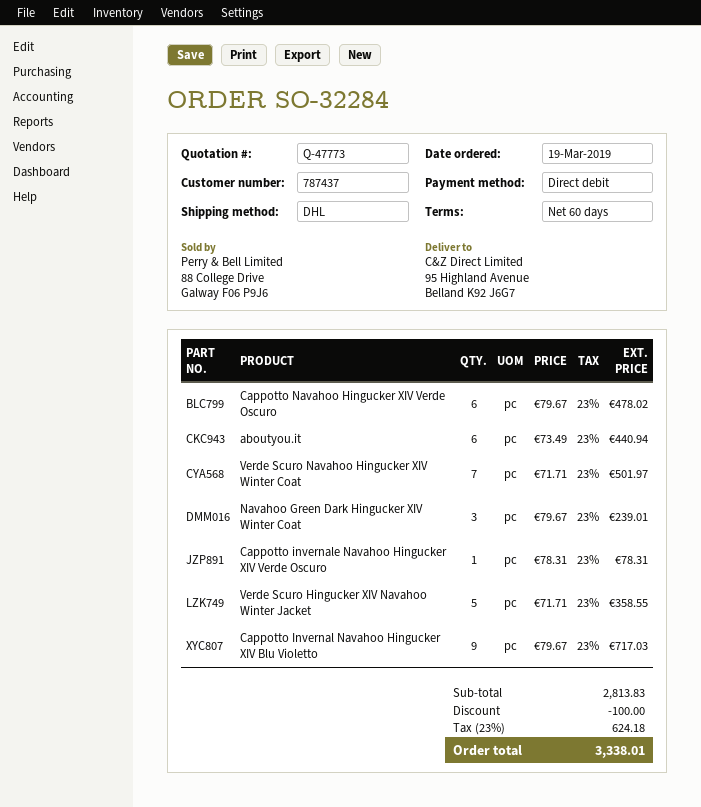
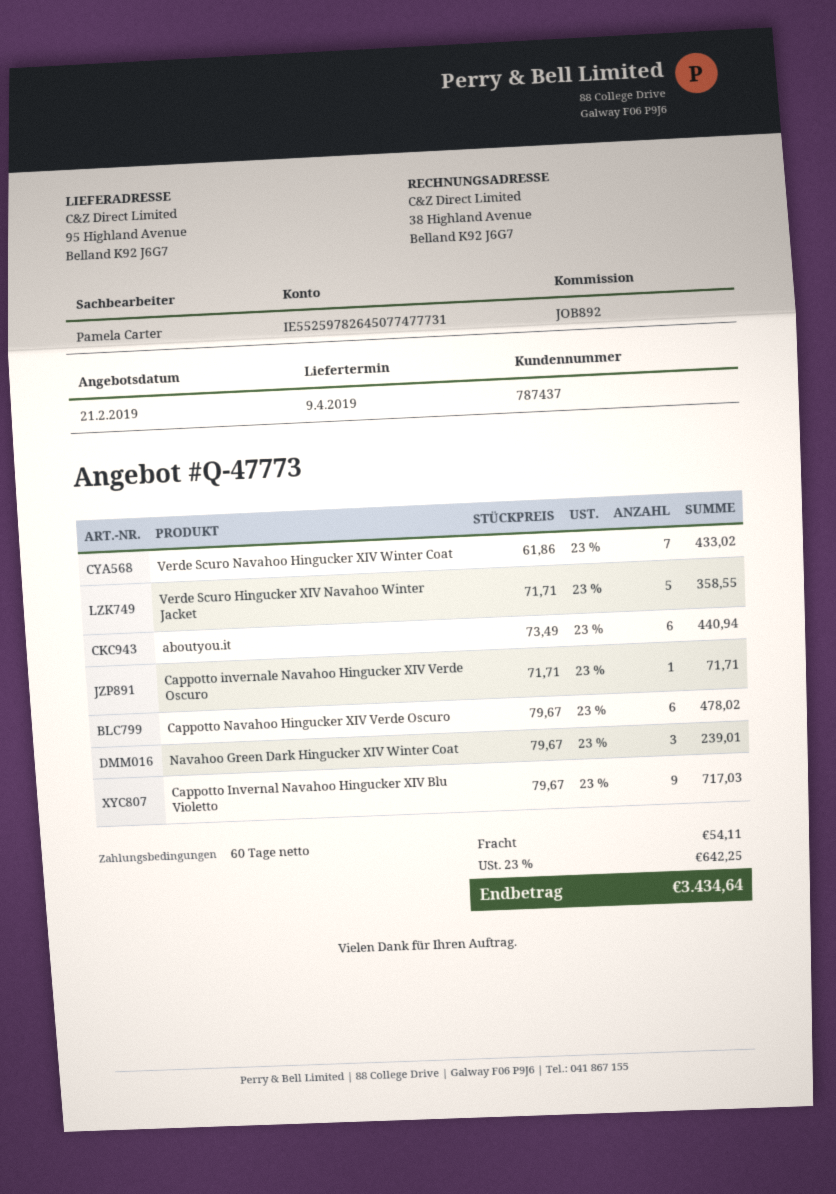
Verde Scuro Navahoo Hingucker XIV Winter Coat: 7 x 71.71 = 501.97 -> 7 x 61.86 = 433.02
Cappotto invernale Navahoo Hingucker XIV Verde Oscuro: 1 x 78.31 = 78.31 -> 1 x 71.71 = 71.71
discount: 100.00 -> none
shipping: none -> 54.11
tax: 23% = 624.18 -> 23% = 642.25
total: 3338.01 -> 3434.64

